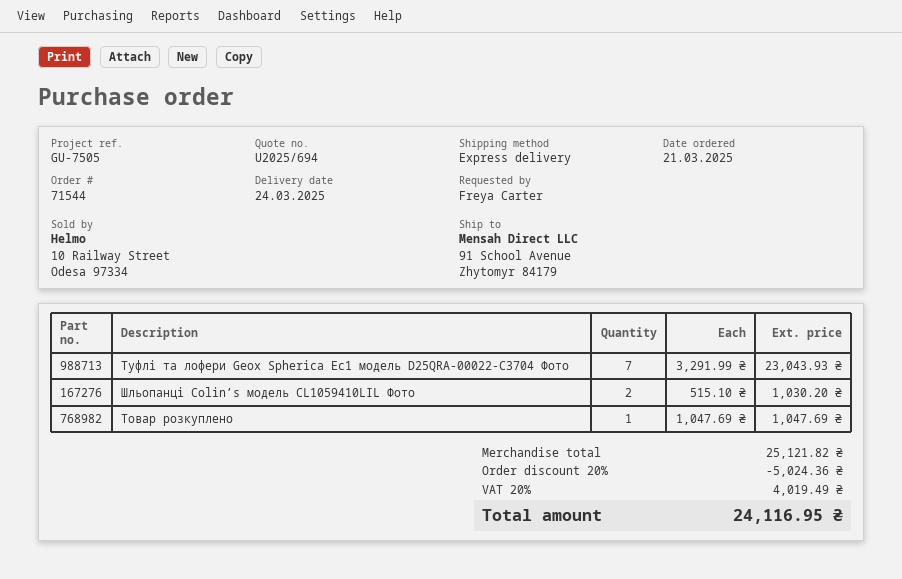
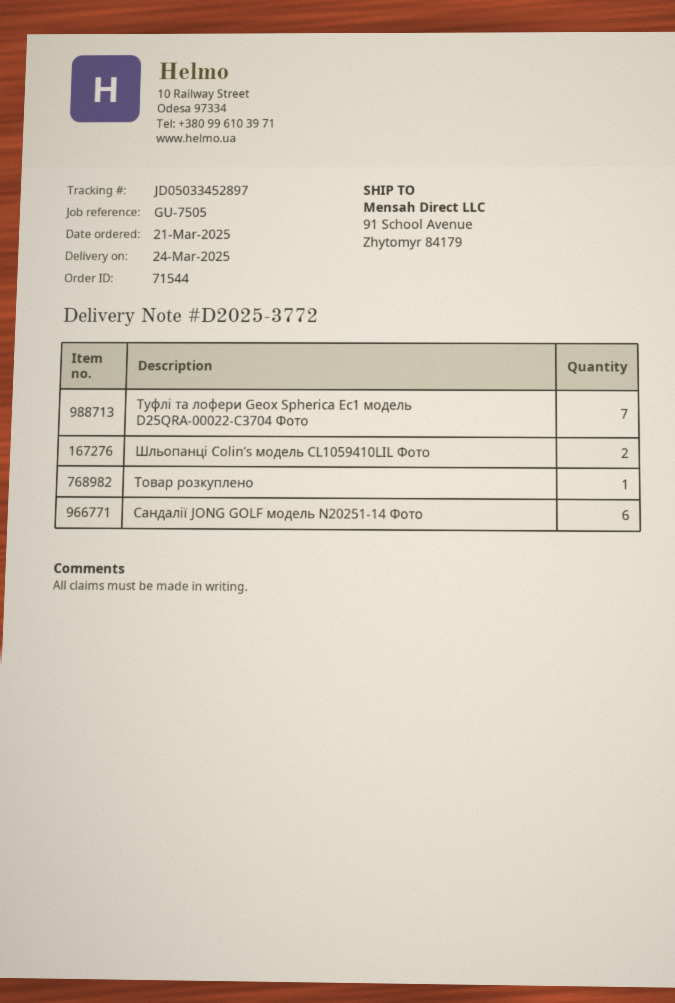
Сандалії JONG GOLF модель N20251-14 Фото: none -> 6

